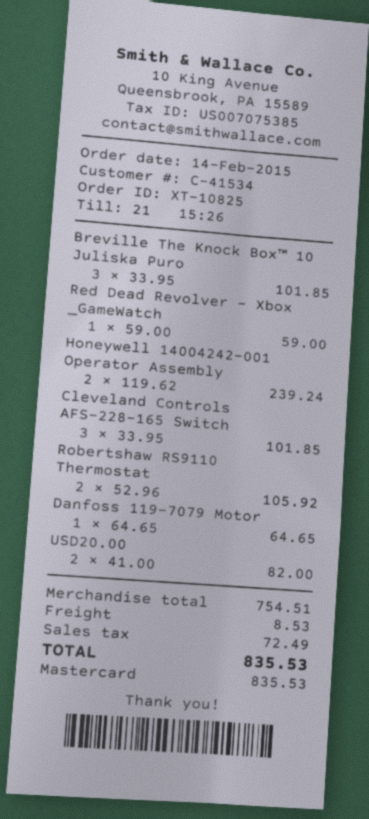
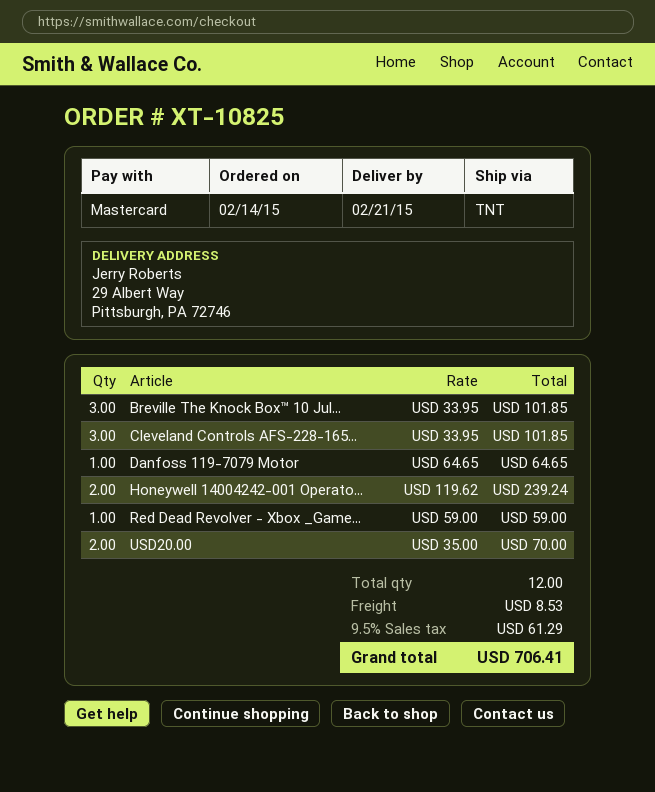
Robertshaw RS9110 Thermostat: 2 x 52.96 = 105.92 -> none
USD20.00: 2 x 41.00 = 82.00 -> 2 x 35.00 = 70.00
tax: 72.49 -> 61.29
total: 835.53 -> 706.41

